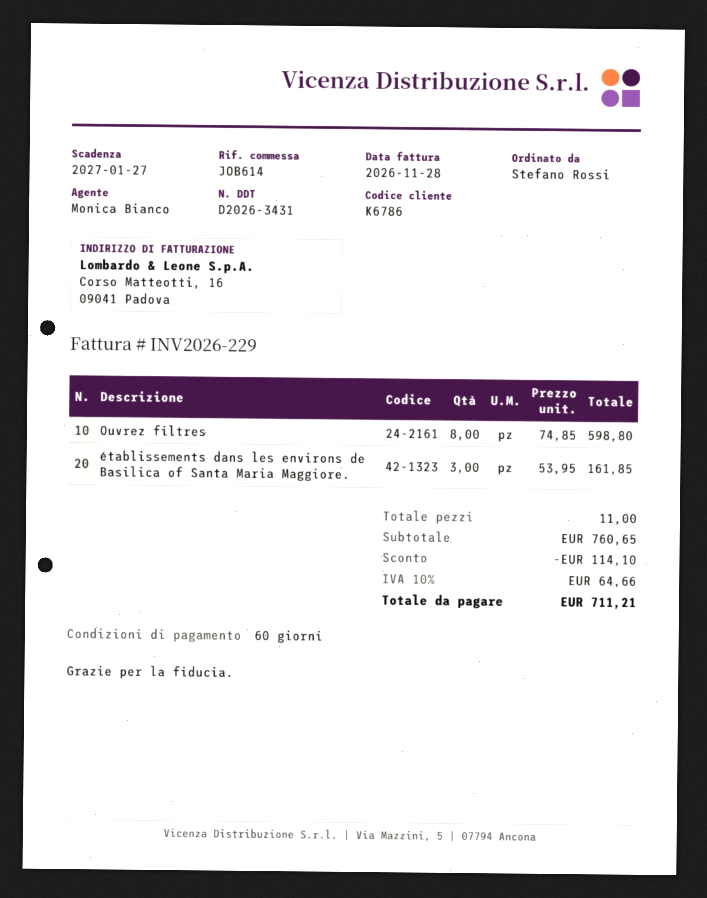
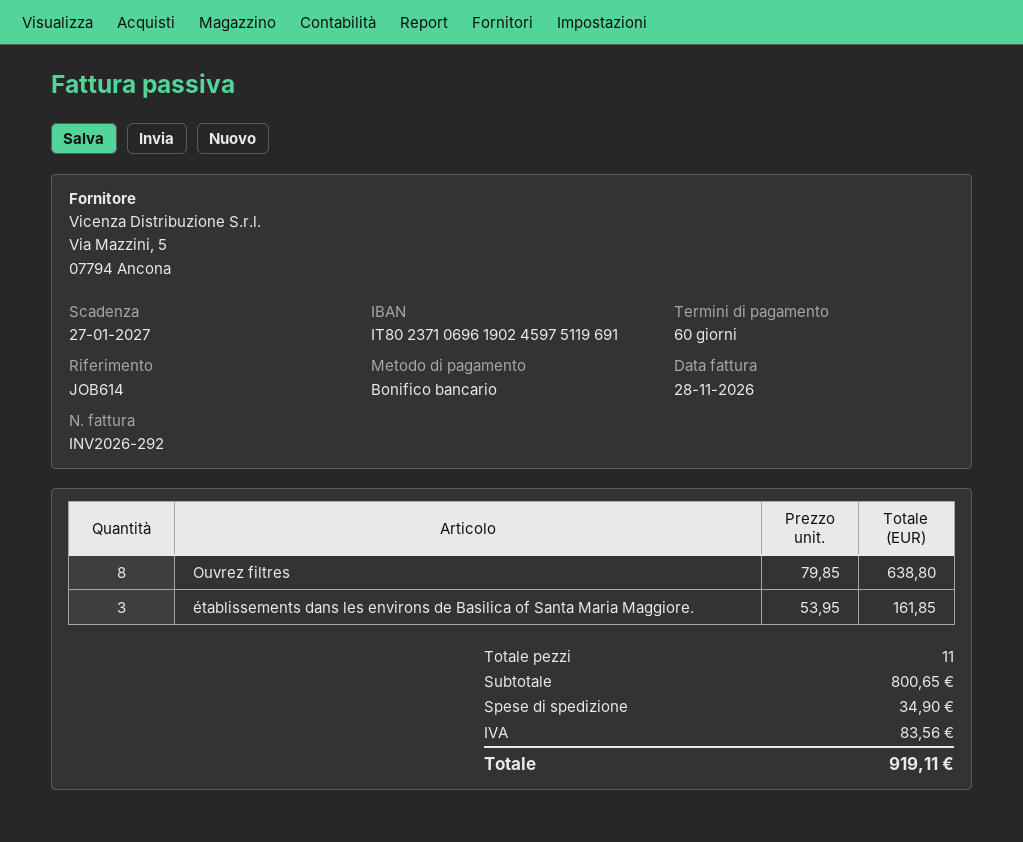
invoice number: INV2026-229 -> INV2026-292
Ouvrez filtres: 8 x 74.85 = 598.80 -> 8 x 79.85 = 638.80
subtotal: 760.65 -> 800.65
discount: 114.10 -> none
shipping: none -> 34.90
tax: 64.66 -> 83.56
total: 711.21 -> 919.11

